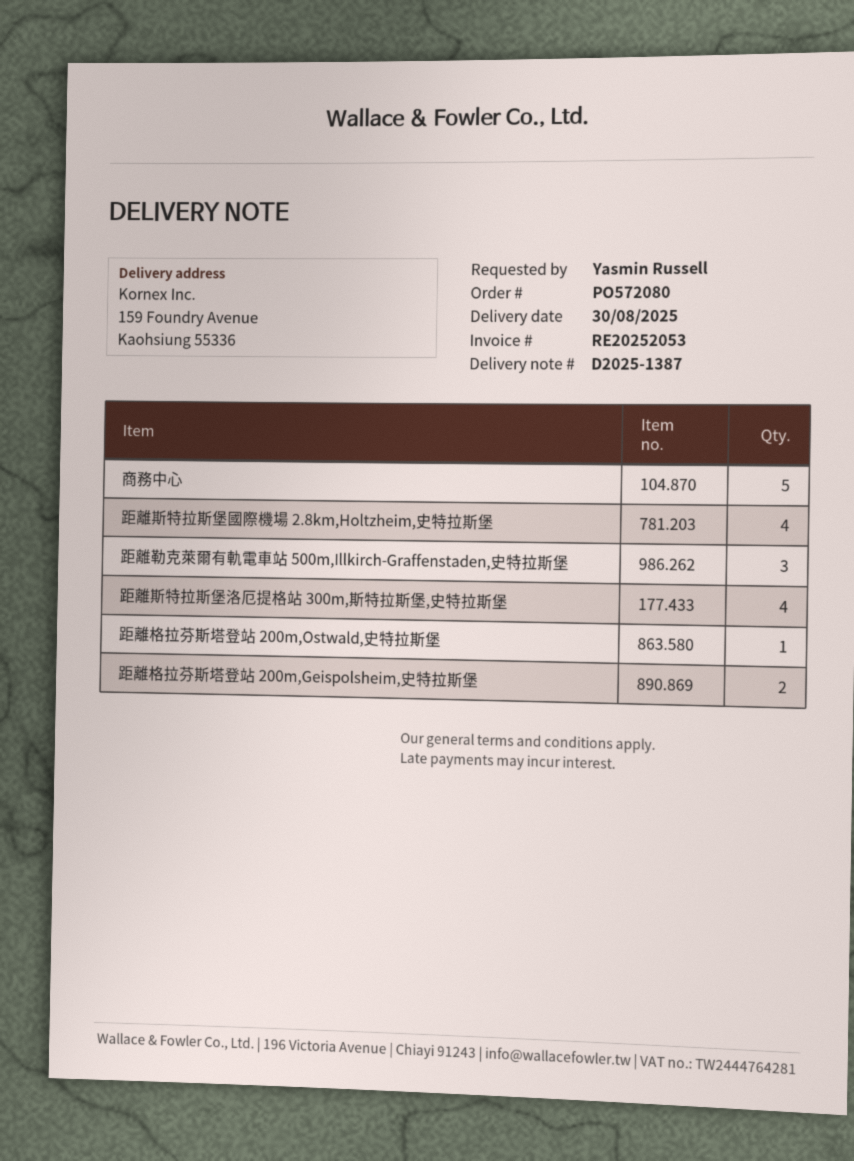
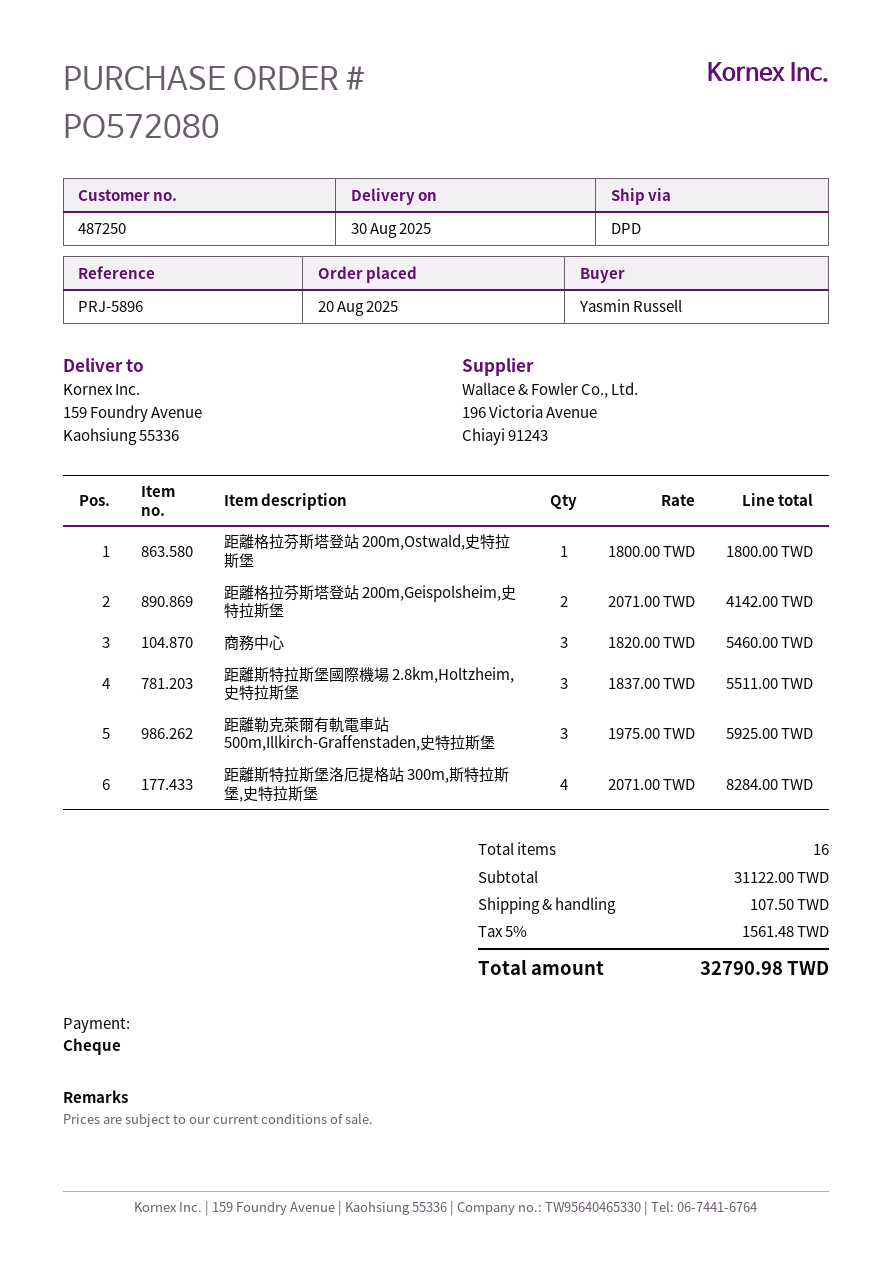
商務中心: 5 -> 3
距離斯特拉斯堡國際機場 2.8km,Holtzheim,史特拉斯堡: 4 -> 3

